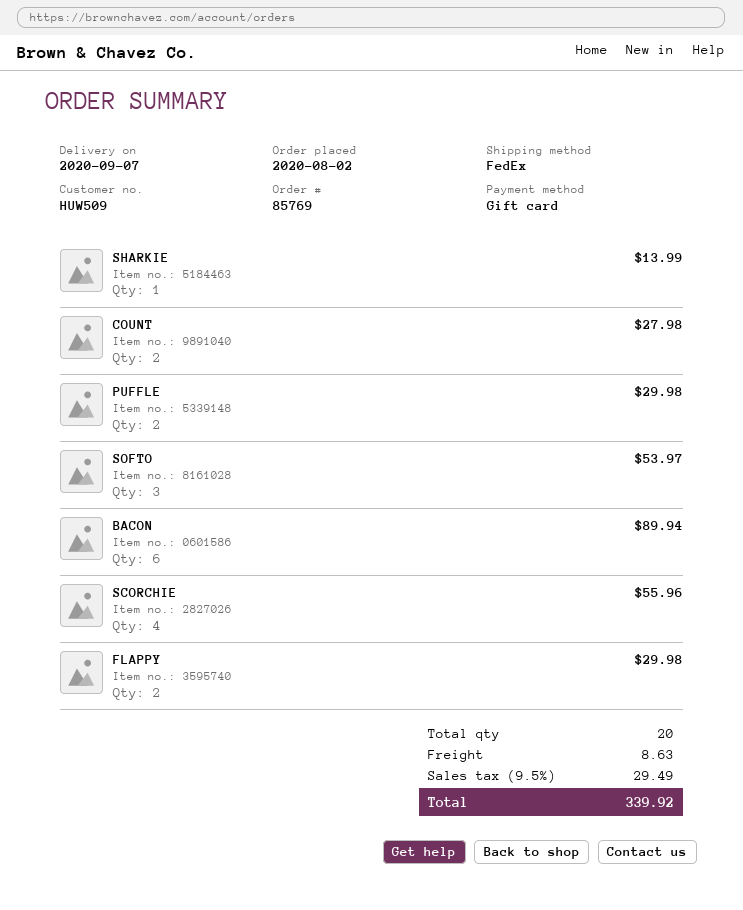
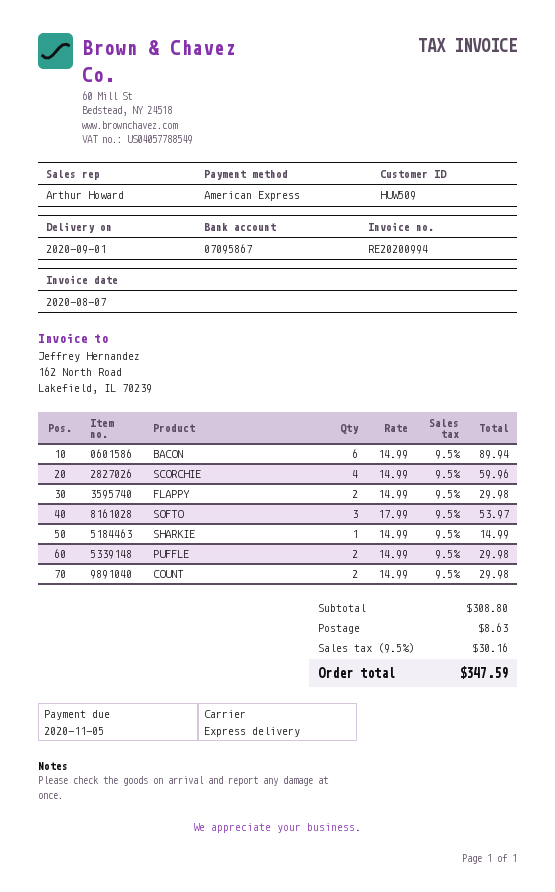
delivery date: 2020-09-07 -> 2020-09-01
payment method: gift card -> American Express
shipping method: FedEx -> express
SHARKIE: 1 for 13.99 -> 1 for 14.99
COUNT: 2 for 27.98 -> 2 for 29.98
SCORCHIE: 4 for 55.96 -> 4 for 59.96
tax: 9.5% = 29.49 -> 9.5% = 30.16
total: 339.92 -> 347.59

